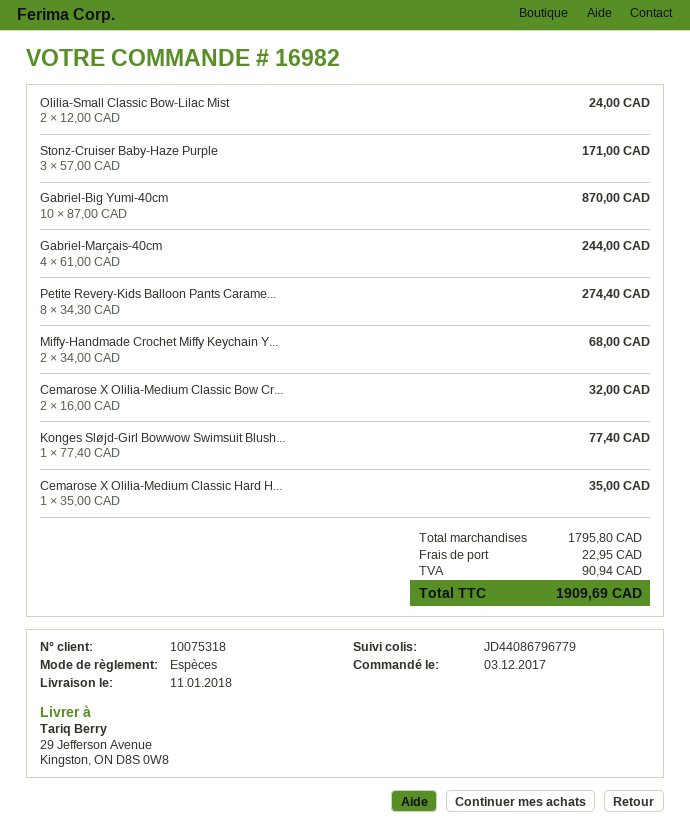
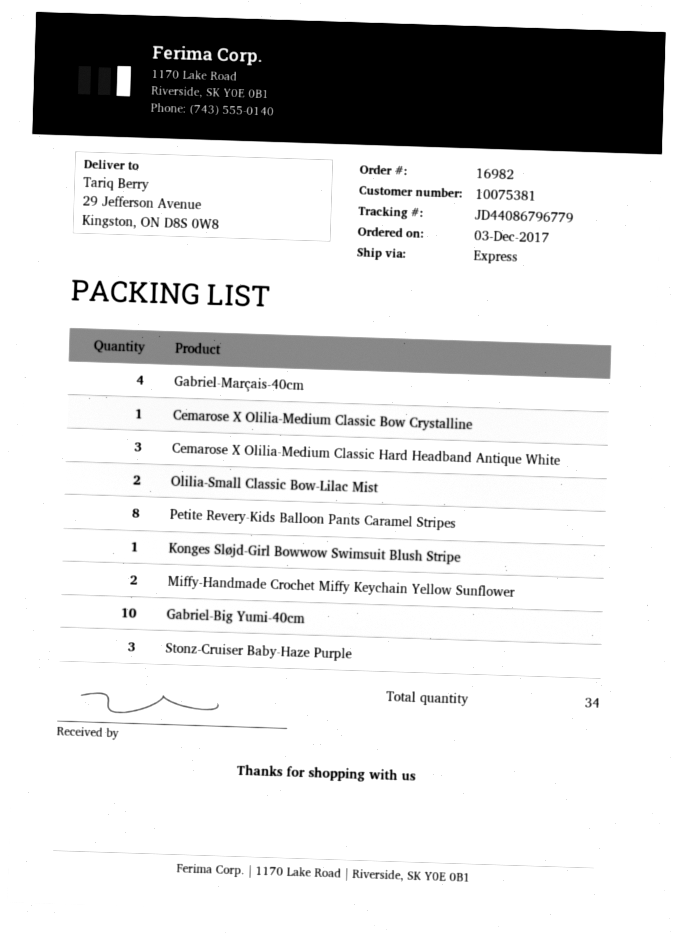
customer number: 10075318 -> 10075381
Cemarose X Olilia-Medium Classic Bow Cr...: 2 -> 1
Cemarose X Olilia-Medium Classic Hard H...: 1 -> 3

